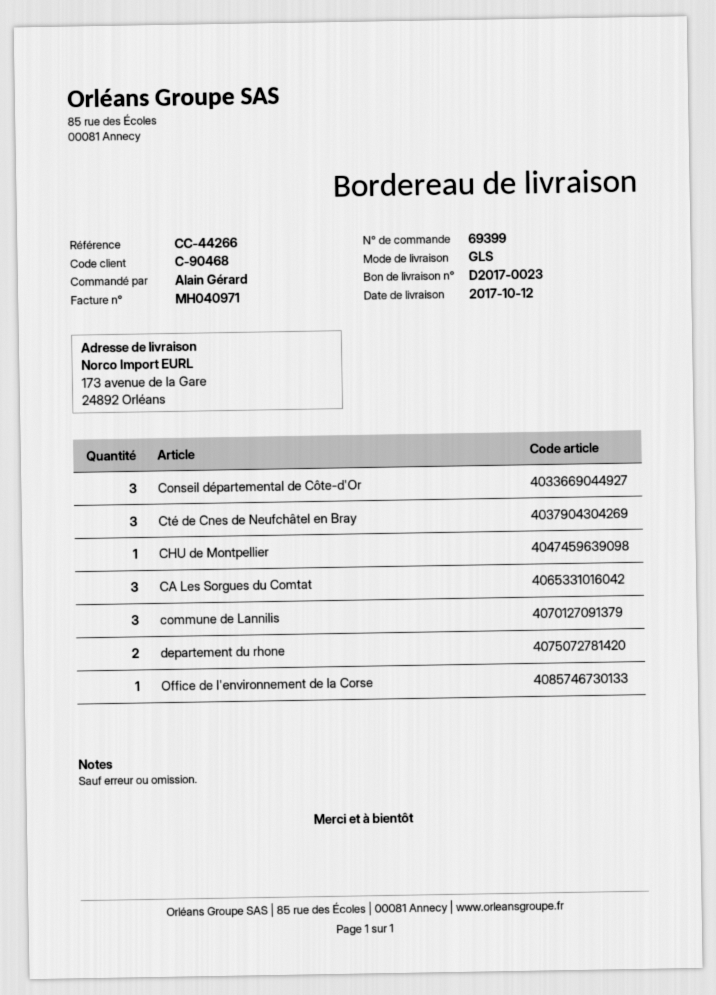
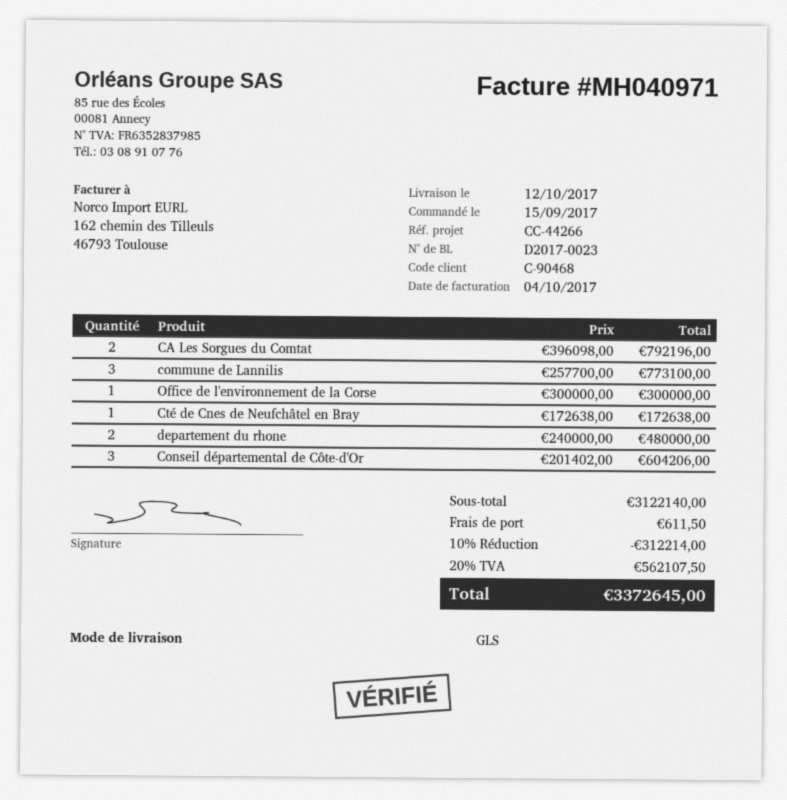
Cté de Cnes de Neufchâtel en Bray: 3 -> 1
CHU de Montpellier: 1 -> none
CA Les Sorgues du Comtat: 3 -> 2

